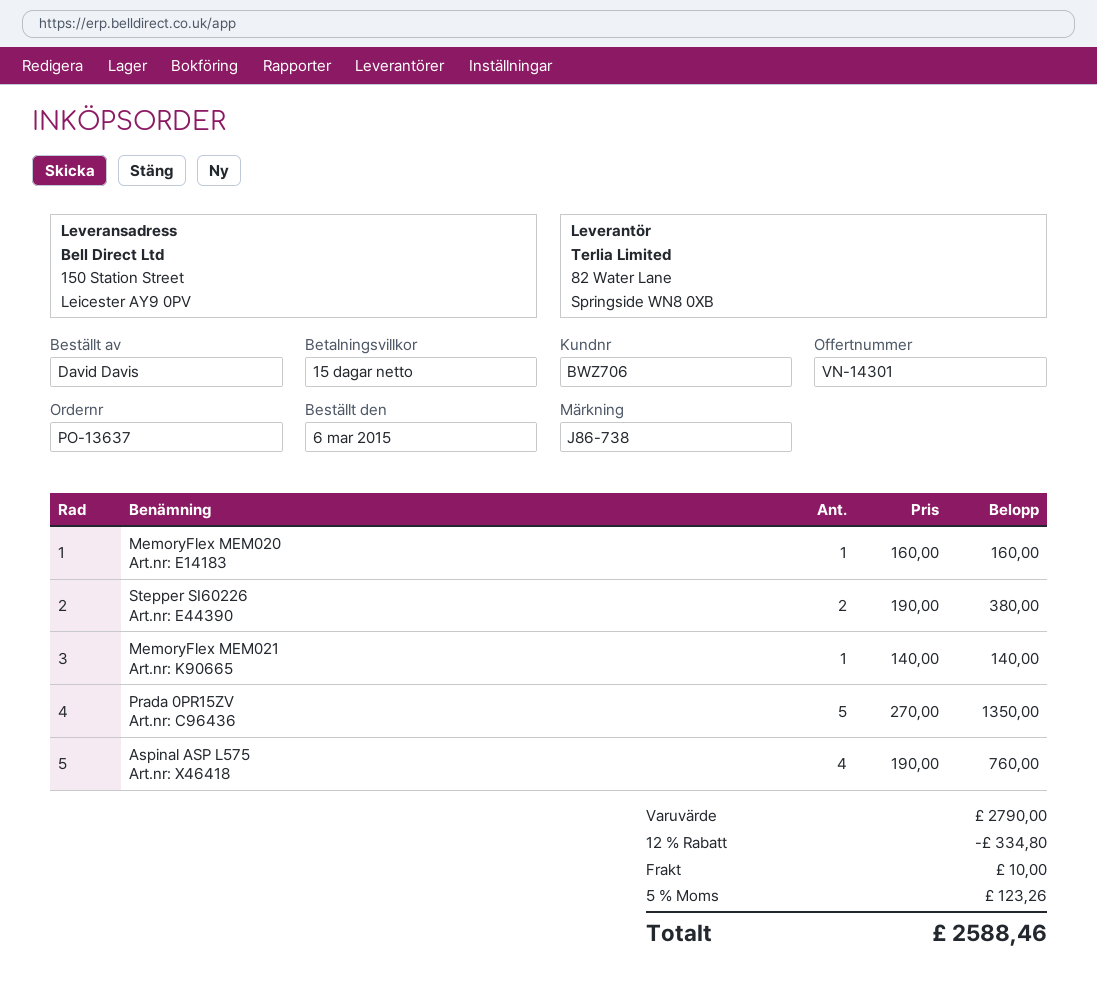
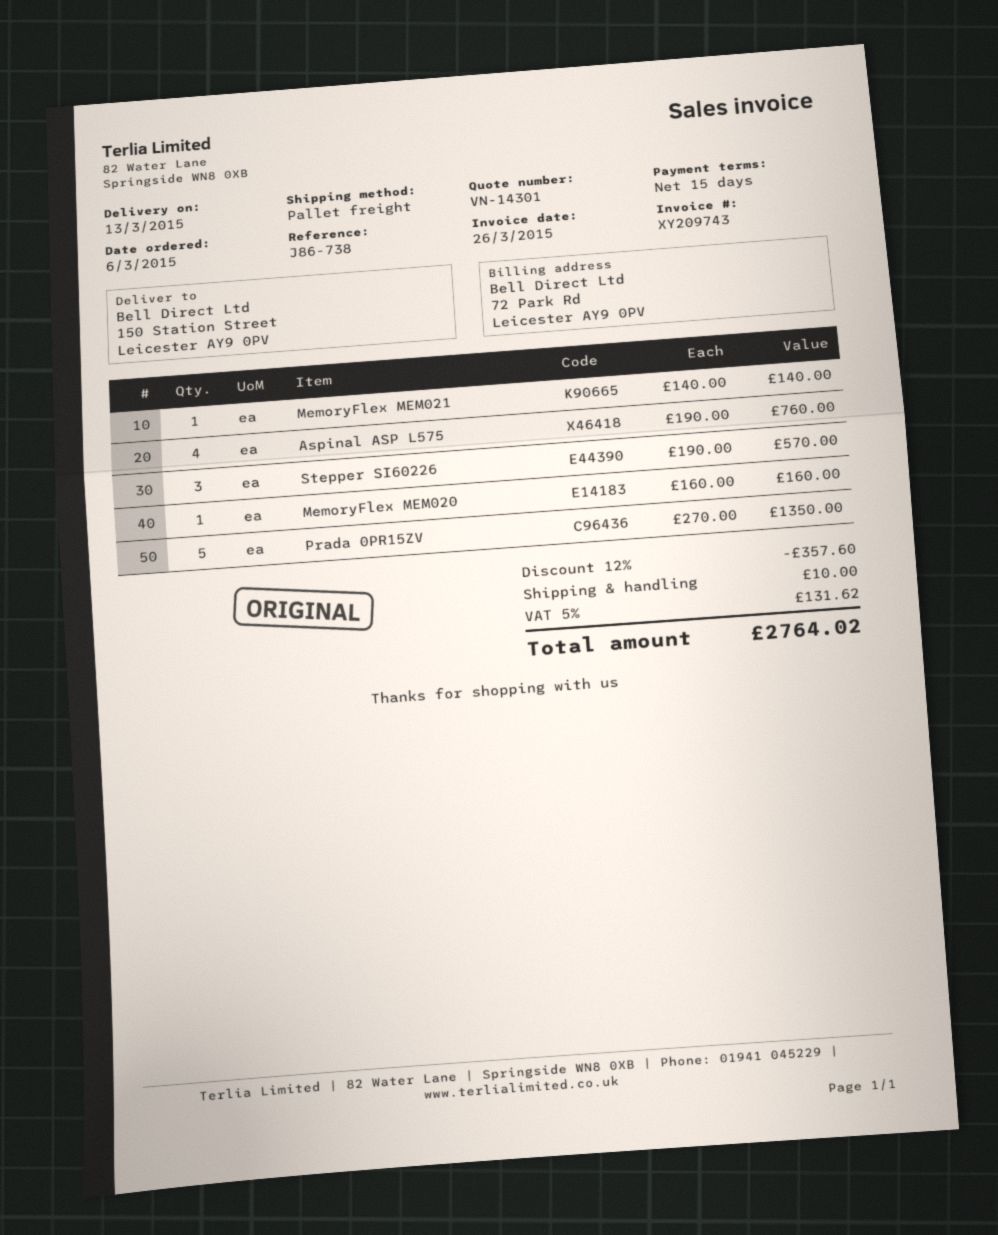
Stepper SI60226: 2 x 190.00 = 380.00 -> 3 x 190.00 = 570.00
discount: 12% = 334.80 -> 12% = 357.60
tax: 5% = 123.26 -> 5% = 131.62
total: 2588.46 -> 2764.02

